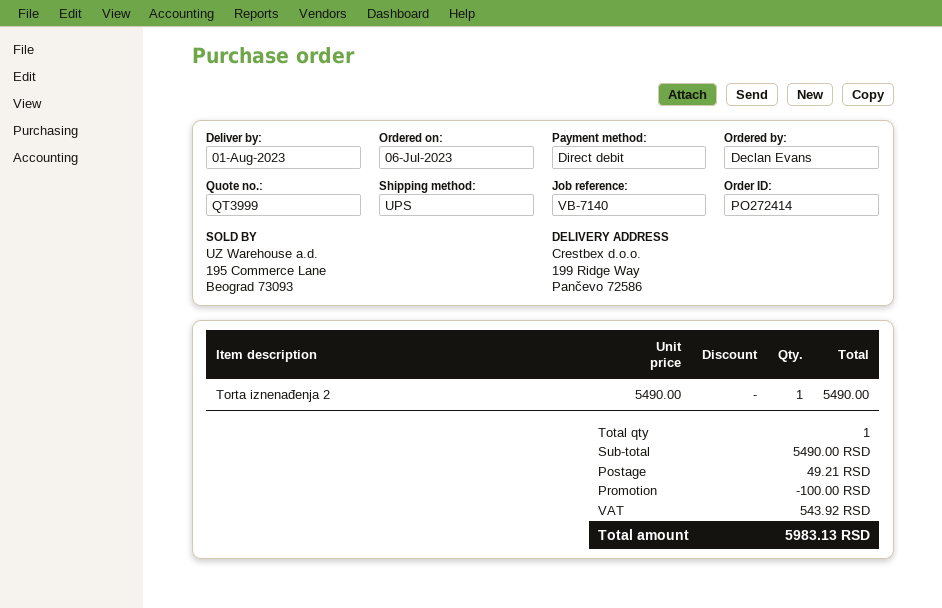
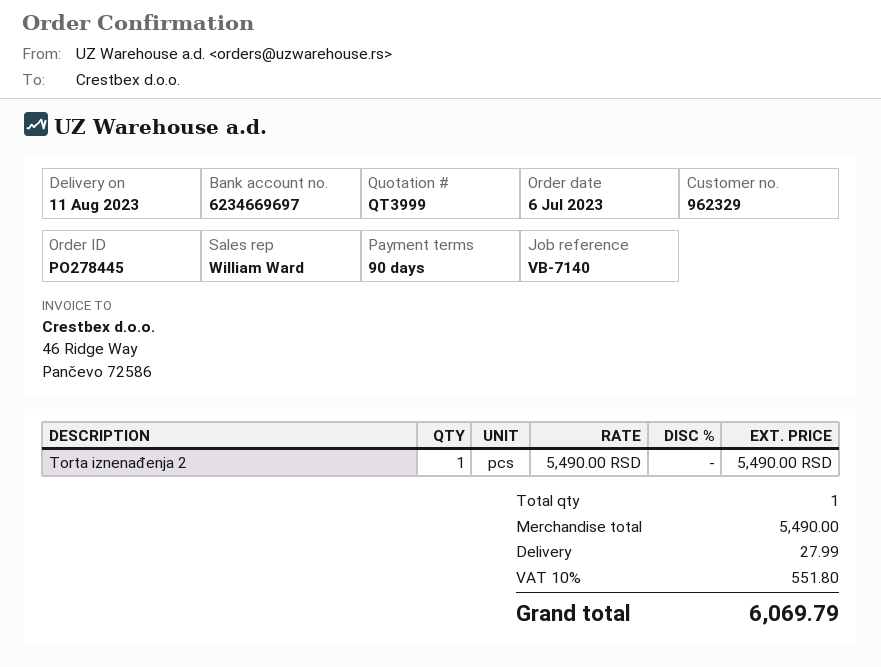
order number: PO272414 -> PO278445
delivery date: 2023-08-01 -> 2023-08-11
discount: 100.00 -> none
shipping: 49.21 -> 27.99
tax: 543.92 -> 551.80
total: 5983.13 -> 6069.79

